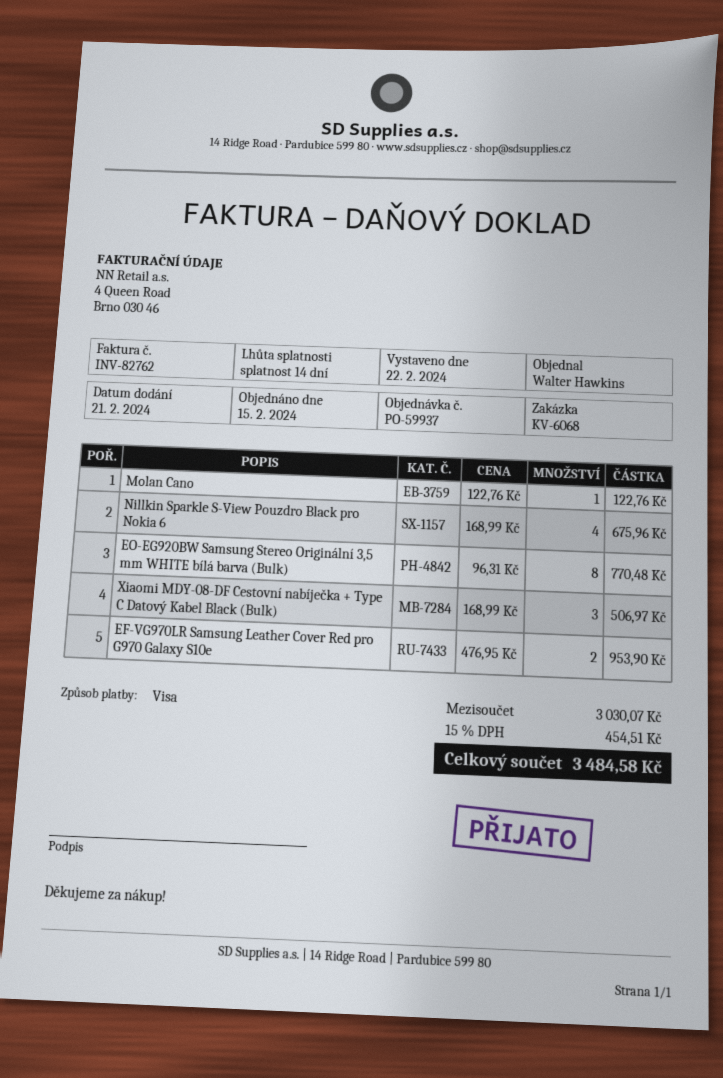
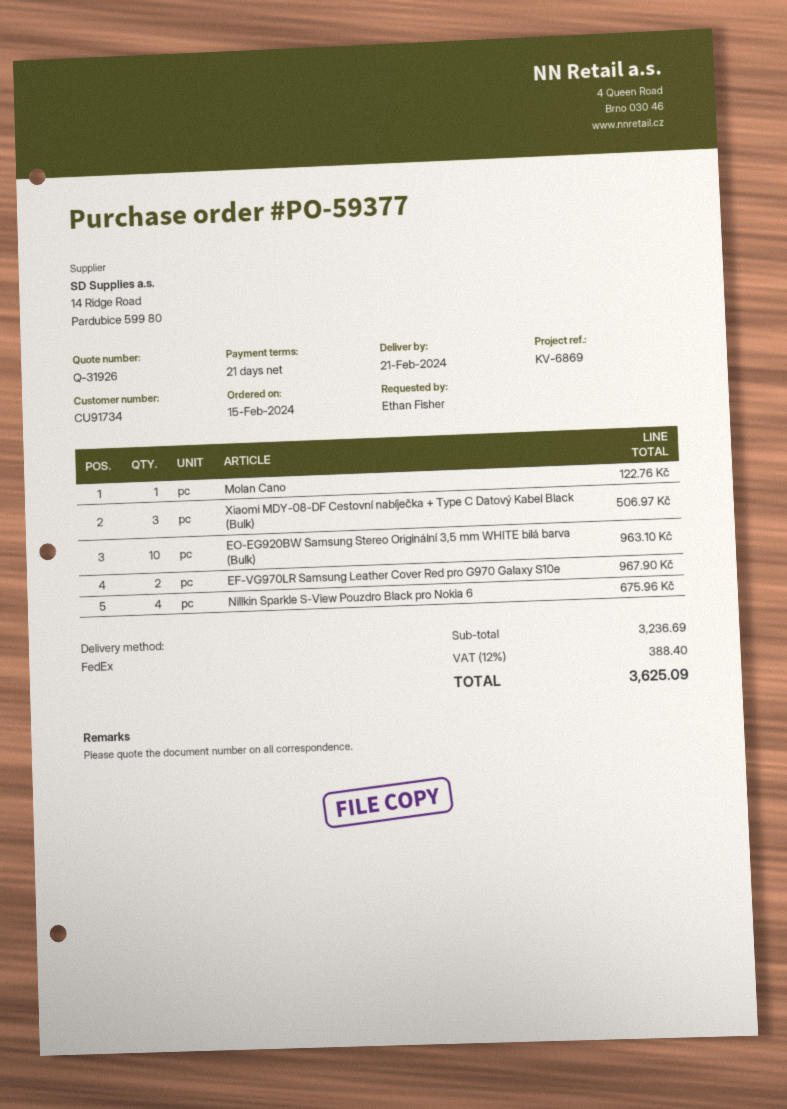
order number: PO-59937 -> PO-59377
payment terms: 14 days -> 21 days
reference: KV-6068 -> KV-6869
ordered by: Walter Hawkins -> Ethan Fisher
EO-EG920BW Samsung Stereo Originální 3,5 mm WHITE bílá barva (Bulk): 8 for 770.48 -> 10 for 963.10
EF-VG970LR Samsung Leather Cover Red pro G970 Galaxy S10e: 2 for 953.90 -> 2 for 967.90
subtotal: 3030.07 -> 3236.69
tax: 15% = 454.51 -> 12% = 388.40
total: 3484.58 -> 3625.09

